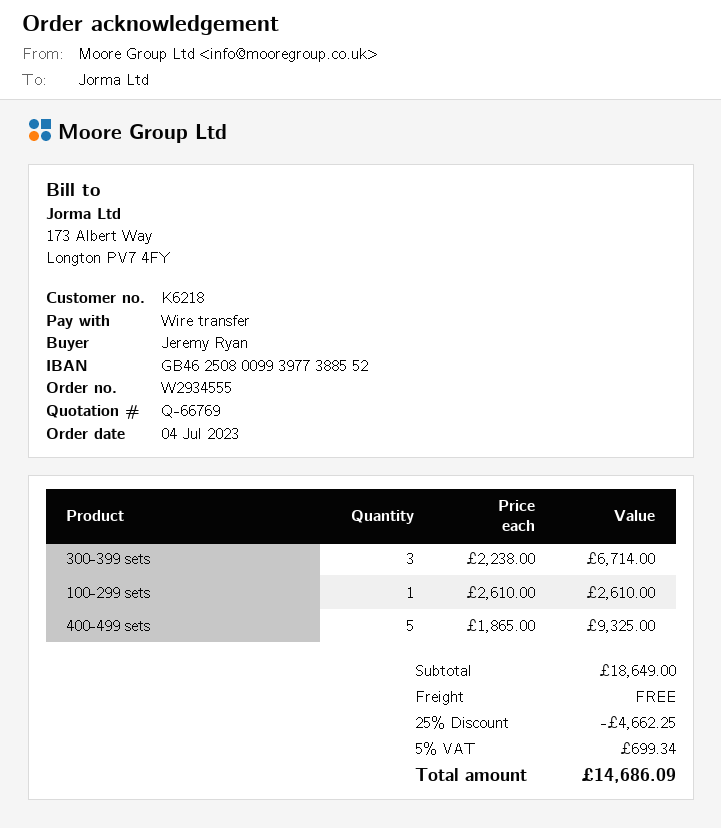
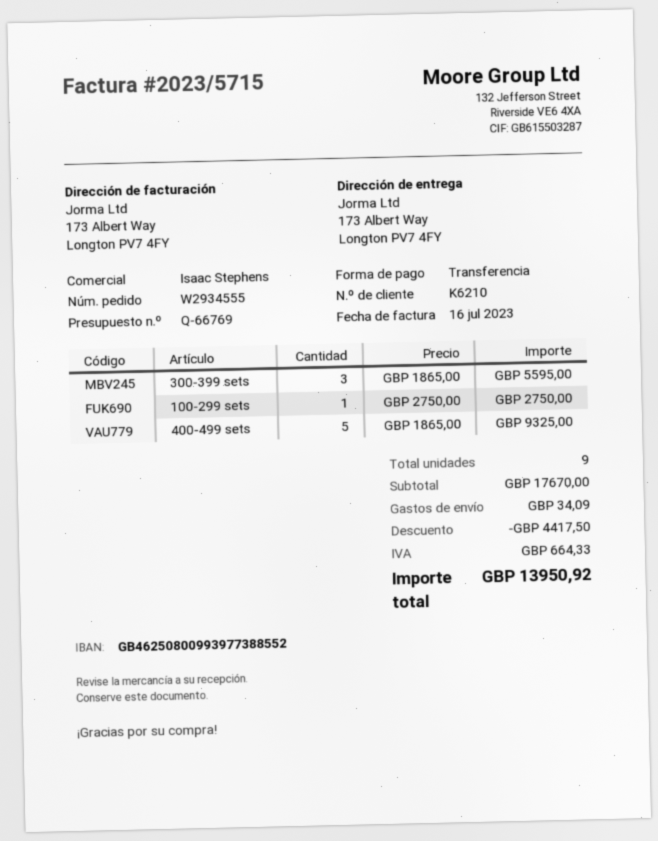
customer number: K6218 -> K6210
300-399 sets: 3 x 2238.00 = 6714.00 -> 3 x 1865.00 = 5595.00
100-299 sets: 1 x 2610.00 = 2610.00 -> 1 x 2750.00 = 2750.00
subtotal: 18649.00 -> 17670.00
discount: 4662.25 -> 4417.50
shipping: 0.00 -> 34.09
tax: 699.34 -> 664.33
total: 14686.09 -> 13950.92

